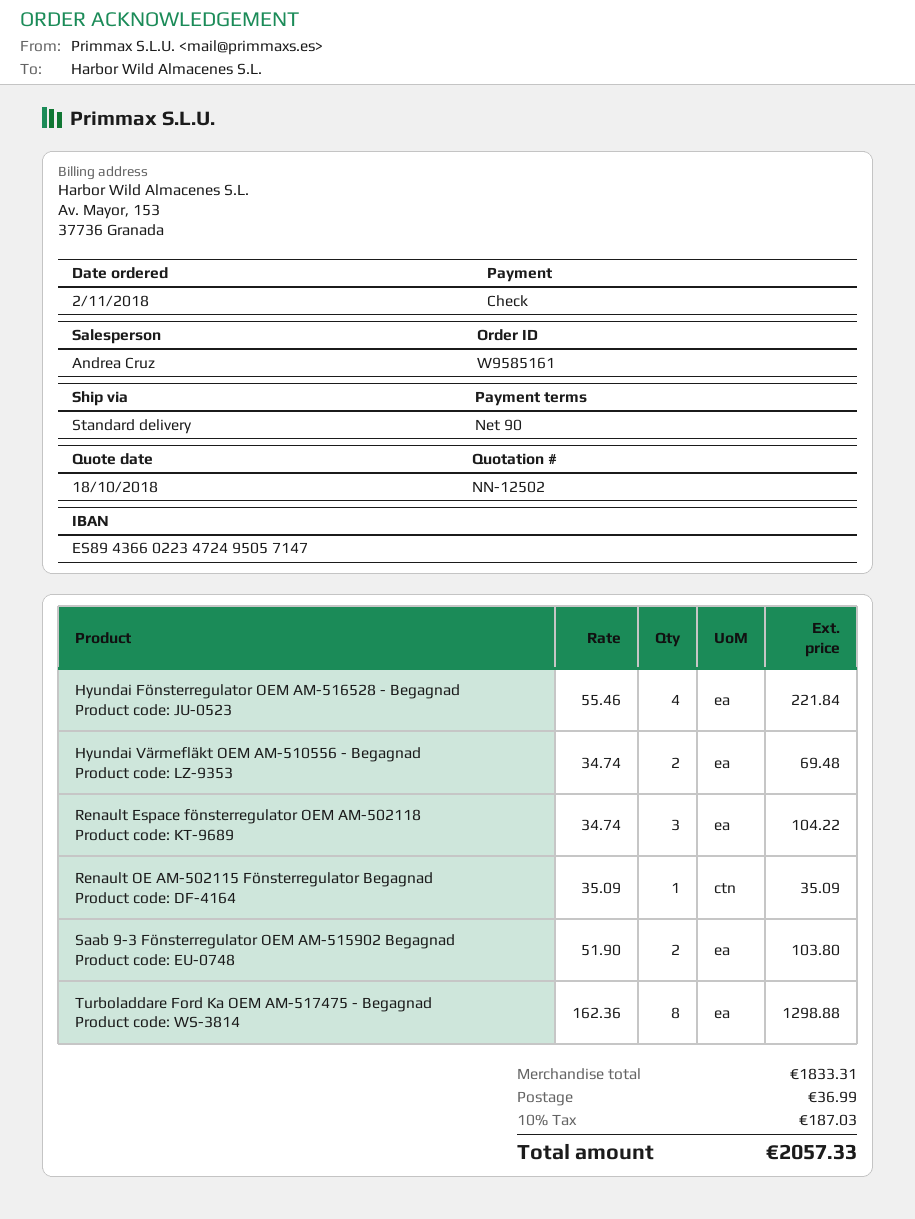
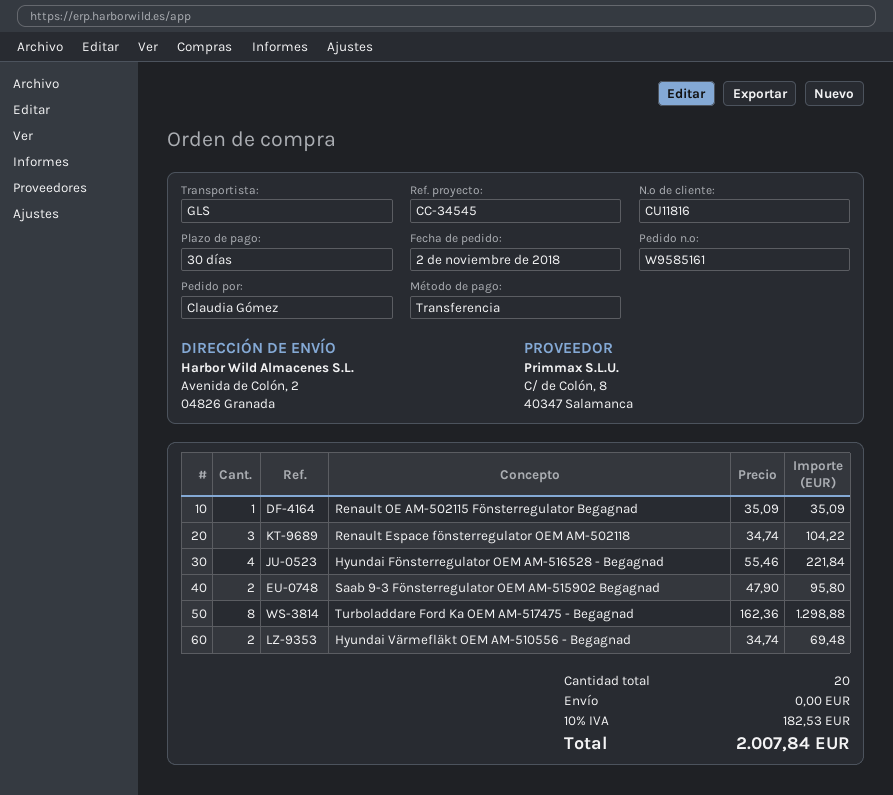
payment terms: 90 days -> 30 days
payment method: cheque -> bank transfer
shipping method: standard -> GLS
Saab 9-3 Fönsterregulator OEM AM-515902 Begagnad: 2 x 51.90 = 103.80 -> 2 x 47.90 = 95.80
shipping: 36.99 -> 0.00
tax: 10% = 187.03 -> 10% = 182.53
total: 2057.33 -> 2007.84

